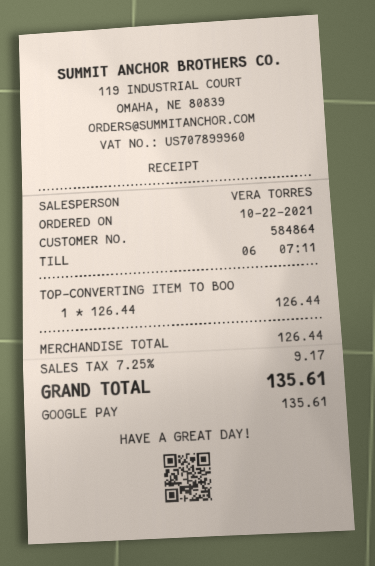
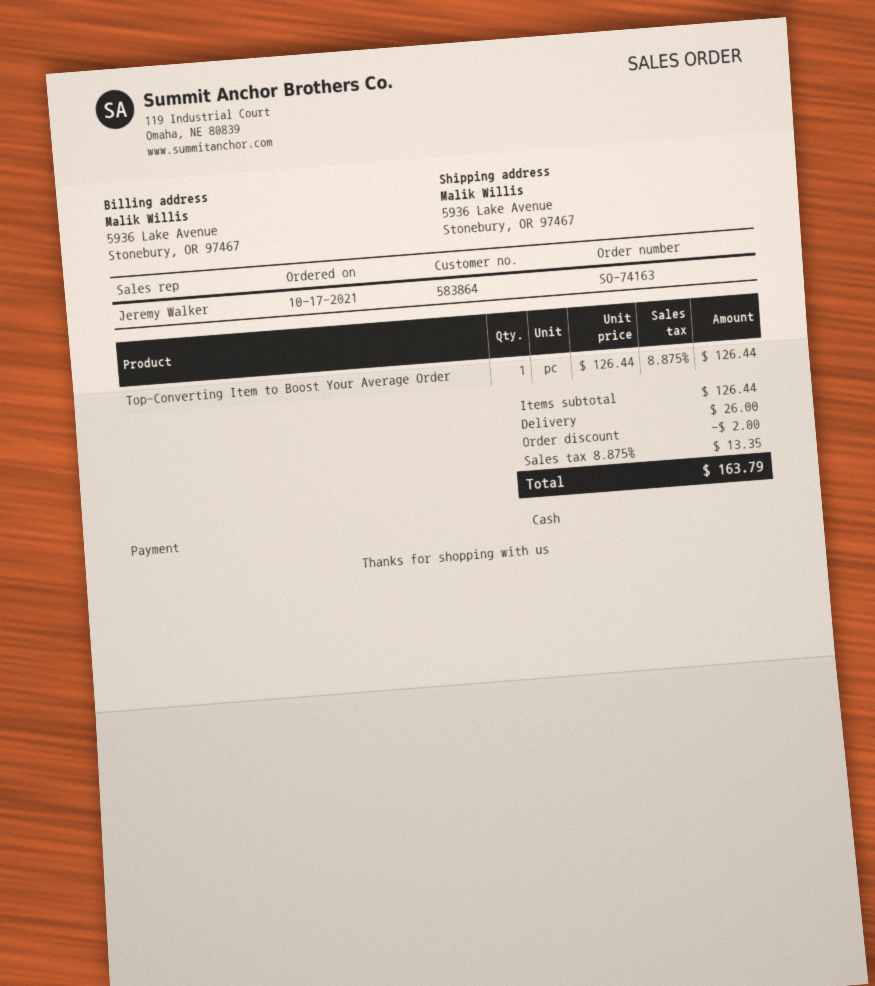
order date: 2021-10-22 -> 2021-10-17
customer number: 584864 -> 583864
sales rep: VERA TORRES -> Jeremy Walker
payment method: Google Pay -> cash
discount: none -> 2.00
shipping: none -> 26.00
tax: 7.25% = 9.17 -> 8.875% = 13.35
total: 135.61 -> 163.79

